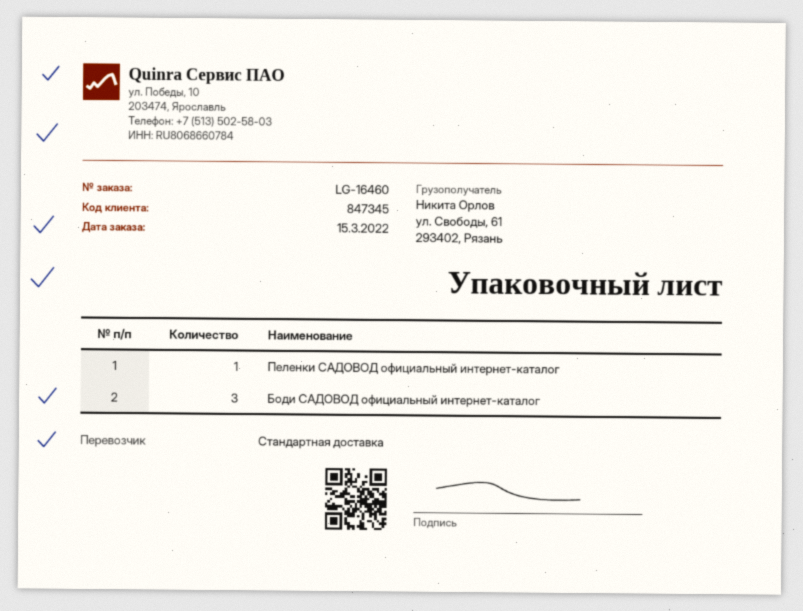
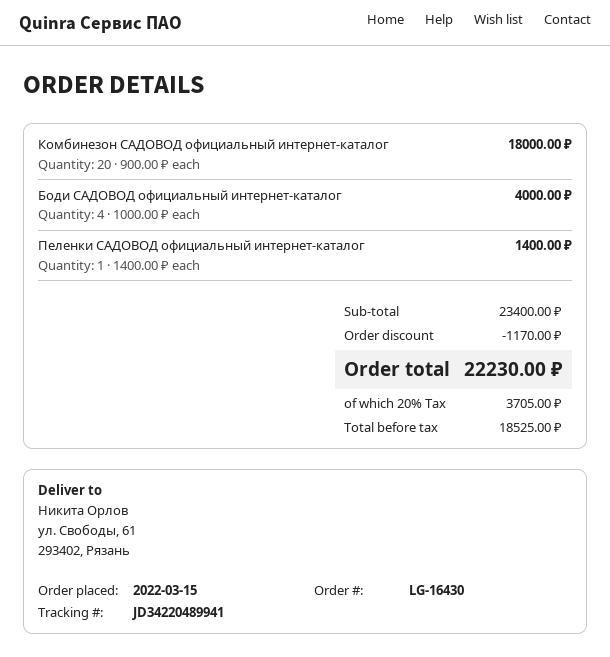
order number: LG-16460 -> LG-16430
Боди САДОВОД официальный интернет-каталог: 3 -> 4
Комбинезон САДОВОД официальный интернет-каталог: none -> 20

